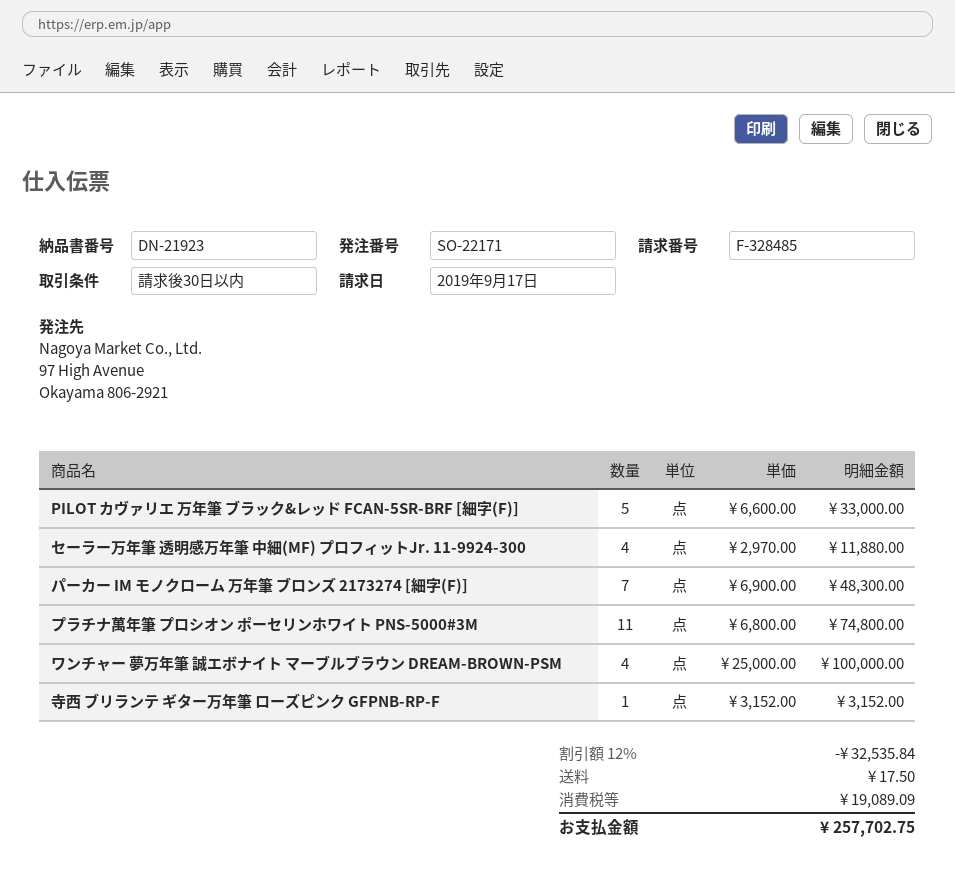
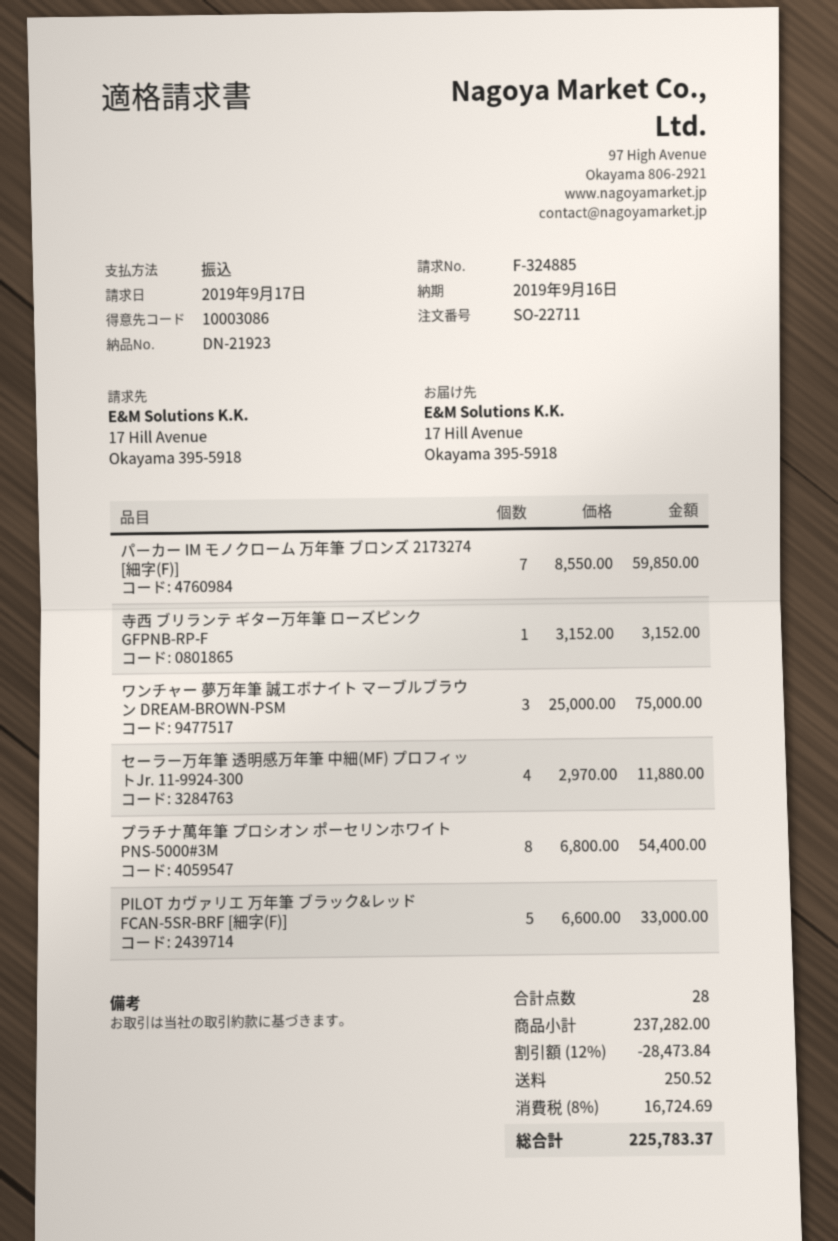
order number: SO-22171 -> SO-22711
invoice number: F-328485 -> F-324885
パーカー IM モノクローム 万年筆 ブロンズ 2173274 [細字(F)]: 7 x 6900.00 = 48300.00 -> 7 x 8550.00 = 59850.00
プラチナ萬年筆 プロシオン ポーセリンホワイト PNS-5000#3M: 11 x 6800.00 = 74800.00 -> 8 x 6800.00 = 54400.00
ワンチャー 夢万年筆 誠エボナイト マーブルブラウン DREAM-BROWN-PSM: 4 x 25000.00 = 100000.00 -> 3 x 25000.00 = 75000.00
discount: 12% = 32535.84 -> 12% = 28473.84
shipping: 17.50 -> 250.52
tax: 19089.09 -> 16724.69
total: 257702.75 -> 225783.37

